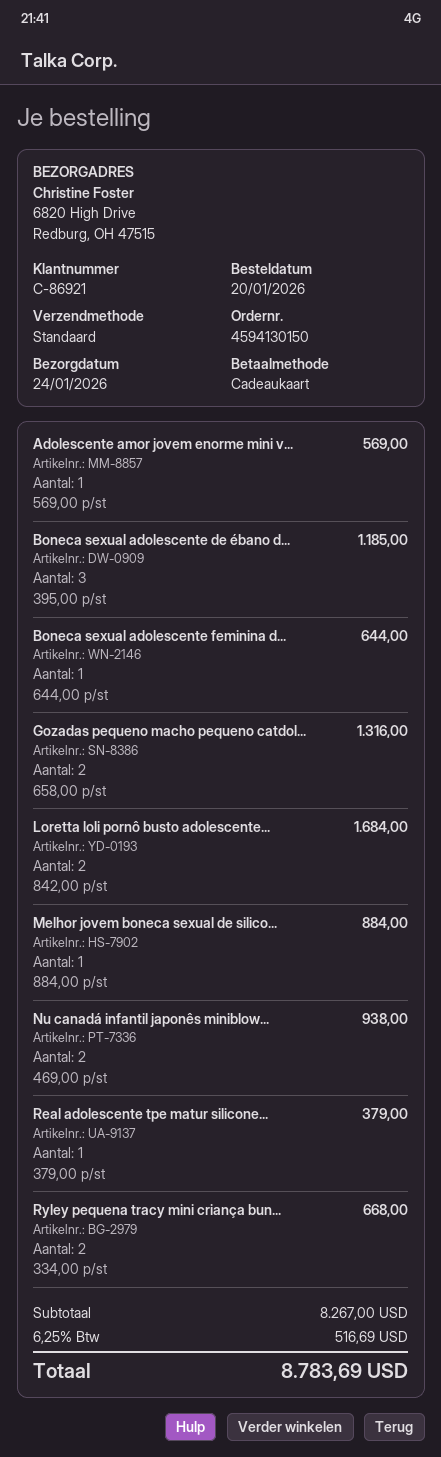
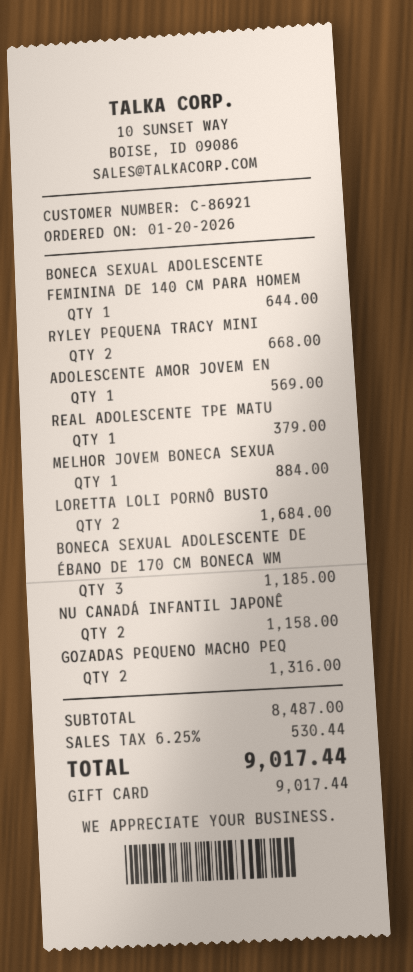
Nu canadá infantil japonês miniblow...: 2 for 938.00 -> 2 for 1158.00
subtotal: 8267.00 -> 8487.00
tax: 6.25% = 516.69 -> 6.25% = 530.44
total: 8783.69 -> 9017.44

